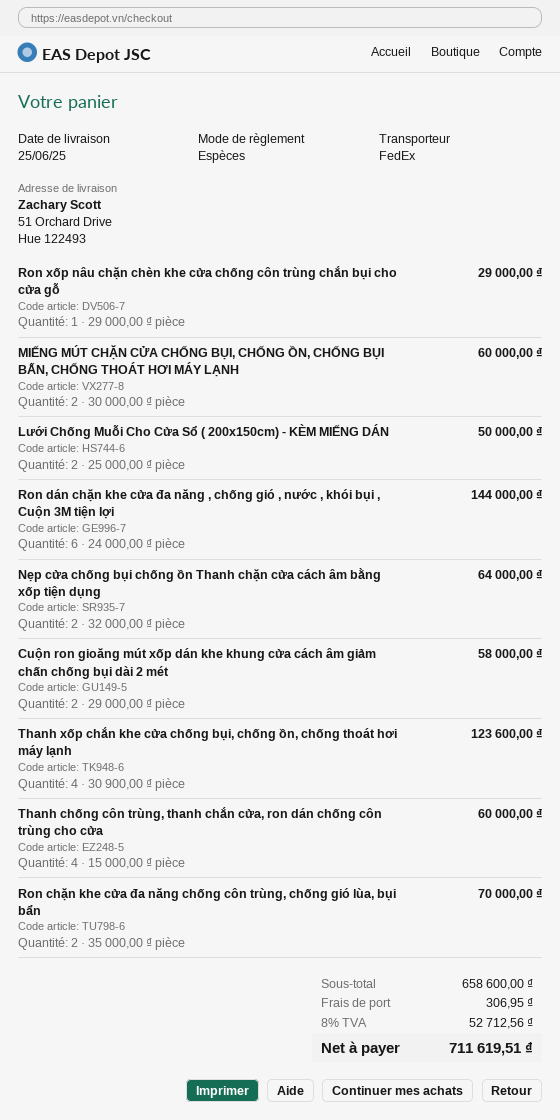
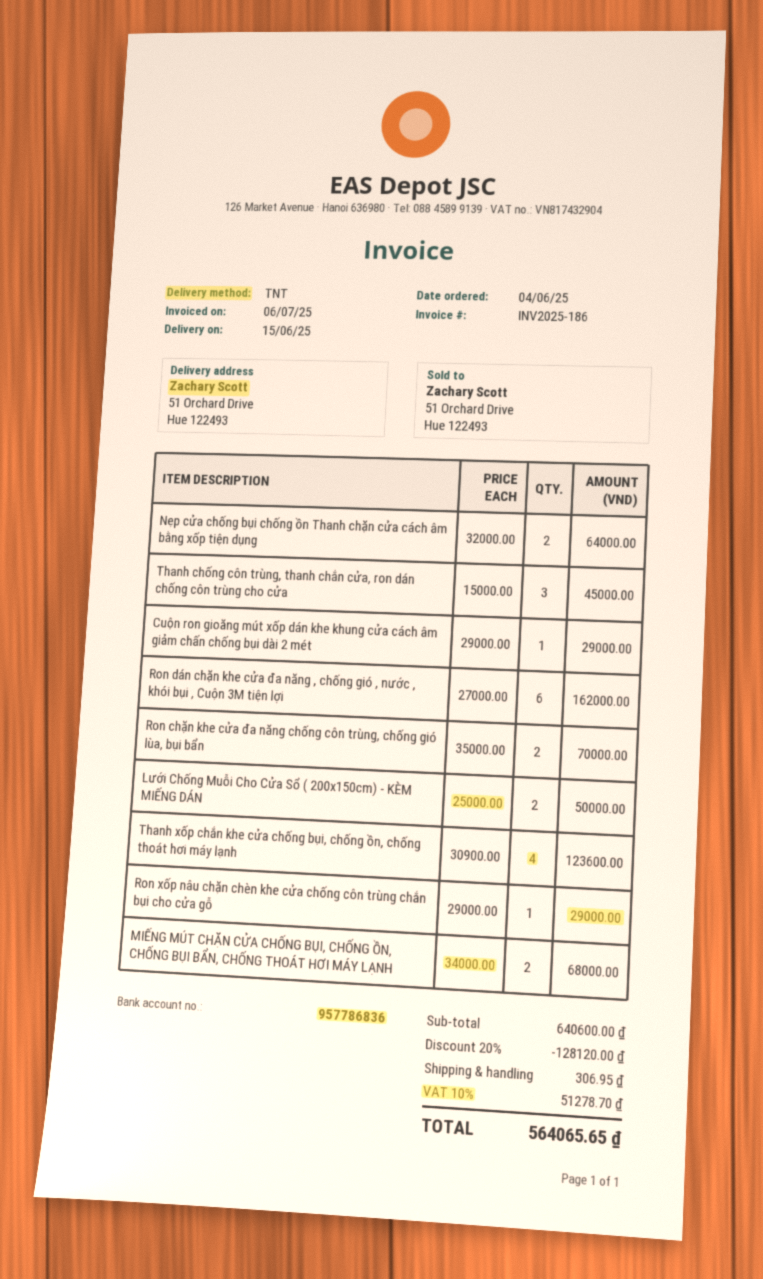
delivery date: 2025-06-25 -> 2025-06-15
shipping method: FedEx -> TNT
MIẾNG MÚT CHẶN CỬA CHỐNG BỤI, CHỐNG ỒN, CHỐNG BỤI BẨN, CHỐNG THOÁT HƠI MÁY LẠNH: 2 x 30000.00 = 60000.00 -> 2 x 34000.00 = 68000.00
Ron dán chặn khe cửa đa năng , chống gió , nước , khói bụi , Cuộn 3M tiện lợi: 6 x 24000.00 = 144000.00 -> 6 x 27000.00 = 162000.00
Cuộn ron gioăng mút xốp dán khe khung cửa cách âm giảm chấn chống bụi dài 2 mét: 2 x 29000.00 = 58000.00 -> 1 x 29000.00 = 29000.00
Thanh chống côn trùng, thanh chắn cửa, ron dán chống côn trùng cho cửa: 4 x 15000.00 = 60000.00 -> 3 x 15000.00 = 45000.00
subtotal: 658600.00 -> 640600.00
discount: none -> 20% = 128120.00
tax: 8% = 52712.56 -> 10% = 51278.70
total: 711619.51 -> 564065.65

